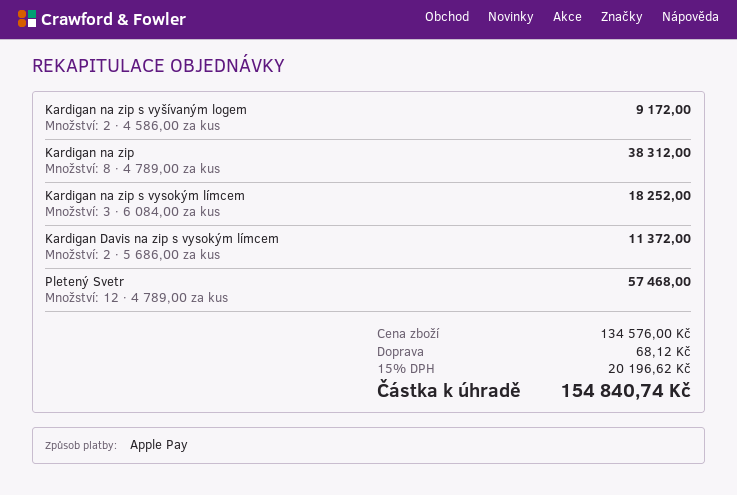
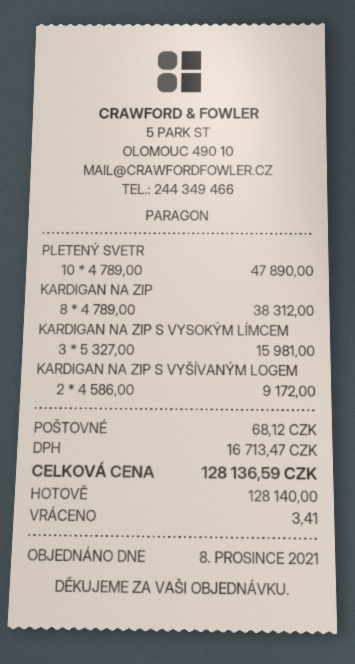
payment method: Apple Pay -> cash
Kardigan na zip s vysokým límcem: 3 x 6084.00 = 18252.00 -> 3 x 5327.00 = 15981.00
Kardigan Davis na zip s vysokým límcem: 2 x 5686.00 = 11372.00 -> none
Pletený Svetr: 12 x 4789.00 = 57468.00 -> 10 x 4789.00 = 47890.00
tax: 20196.62 -> 16713.47
total: 154840.74 -> 128136.59

